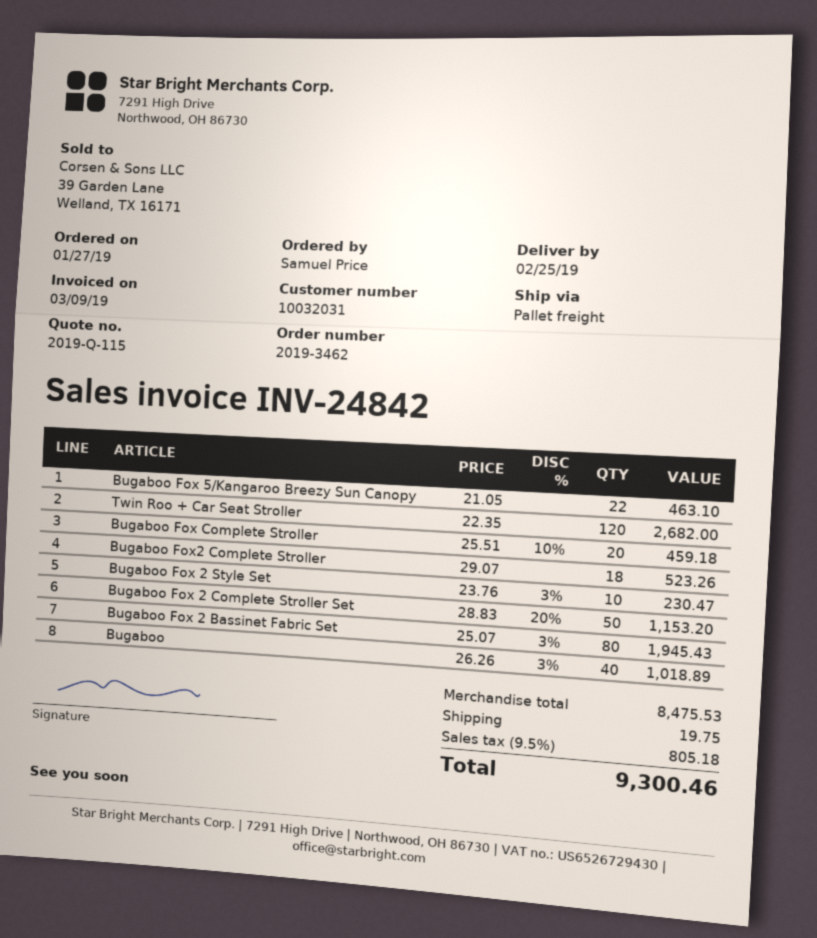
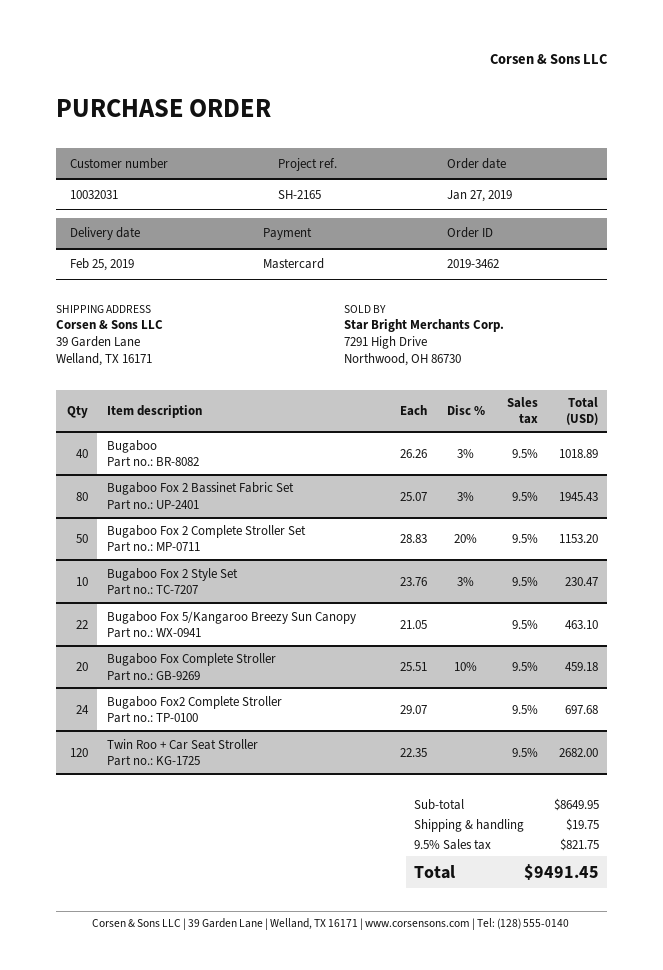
Bugaboo Fox2 Complete Stroller: 18 x 29.07 = 523.26 -> 24 x 29.07 = 697.68
subtotal: 8475.53 -> 8649.95
tax: 9.5% = 805.18 -> 9.5% = 821.75
total: 9300.46 -> 9491.45

